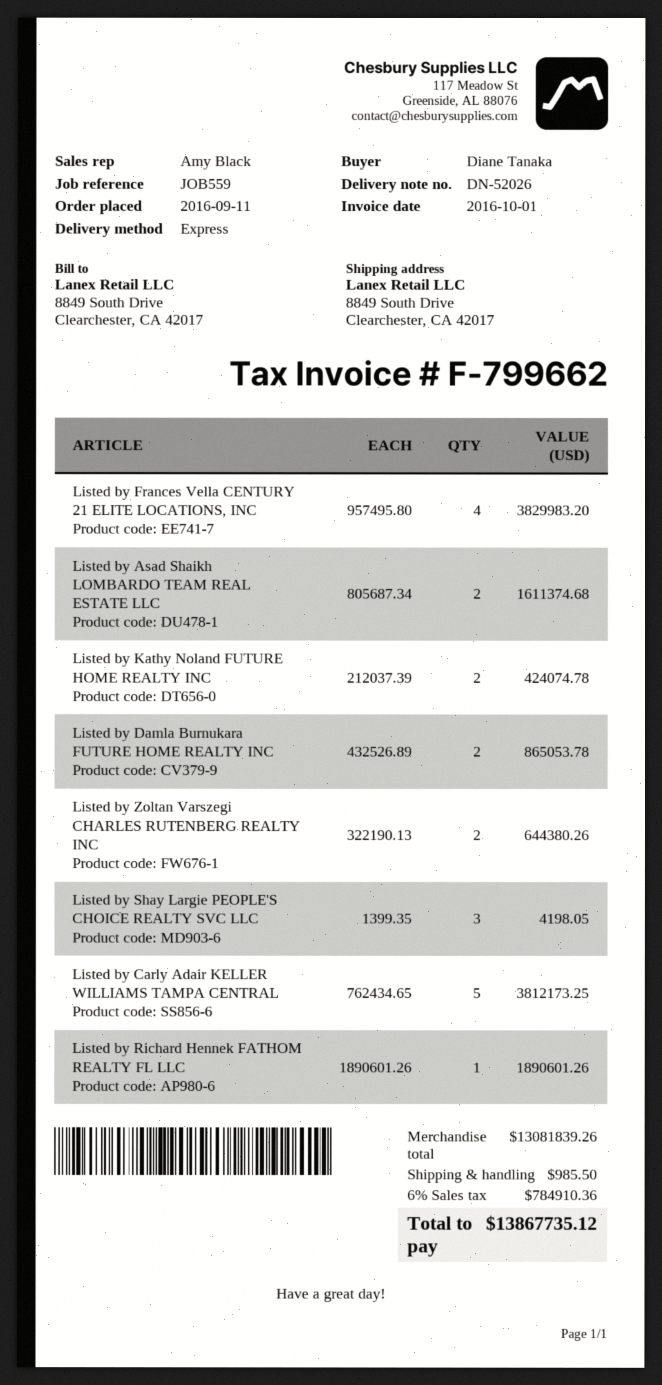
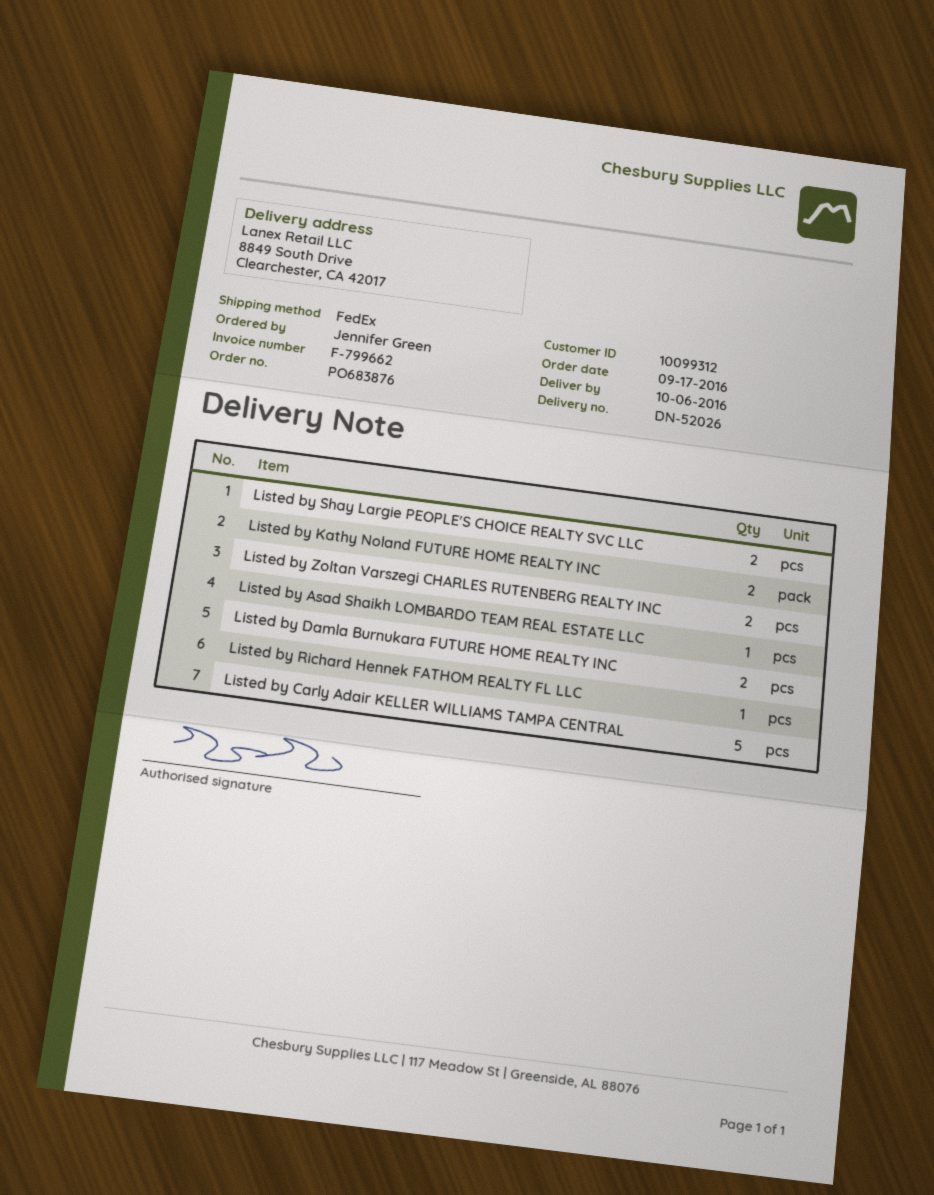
order date: 2016-09-11 -> 2016-09-17
ordered by: Diane Tanaka -> Jennifer Green
shipping method: express -> FedEx
Listed by Frances Vella CENTURY 21 ELITE LOCATIONS, INC: 4 -> none
Listed by Asad Shaikh LOMBARDO TEAM REAL ESTATE LLC: 2 -> 1
Listed by Shay Largie PEOPLE'S CHOICE REALTY SVC LLC: 3 -> 2

